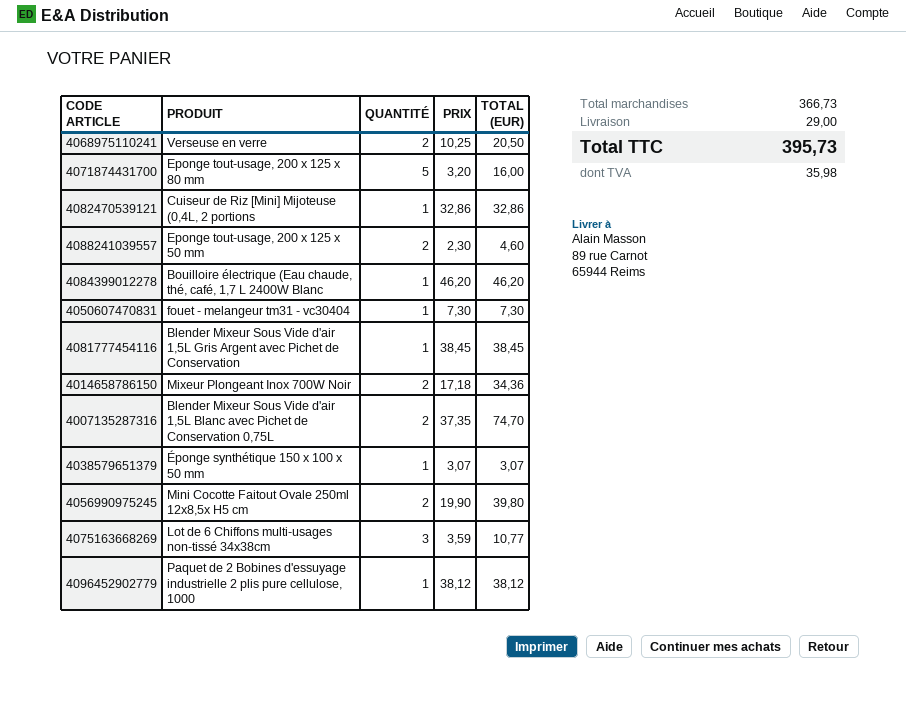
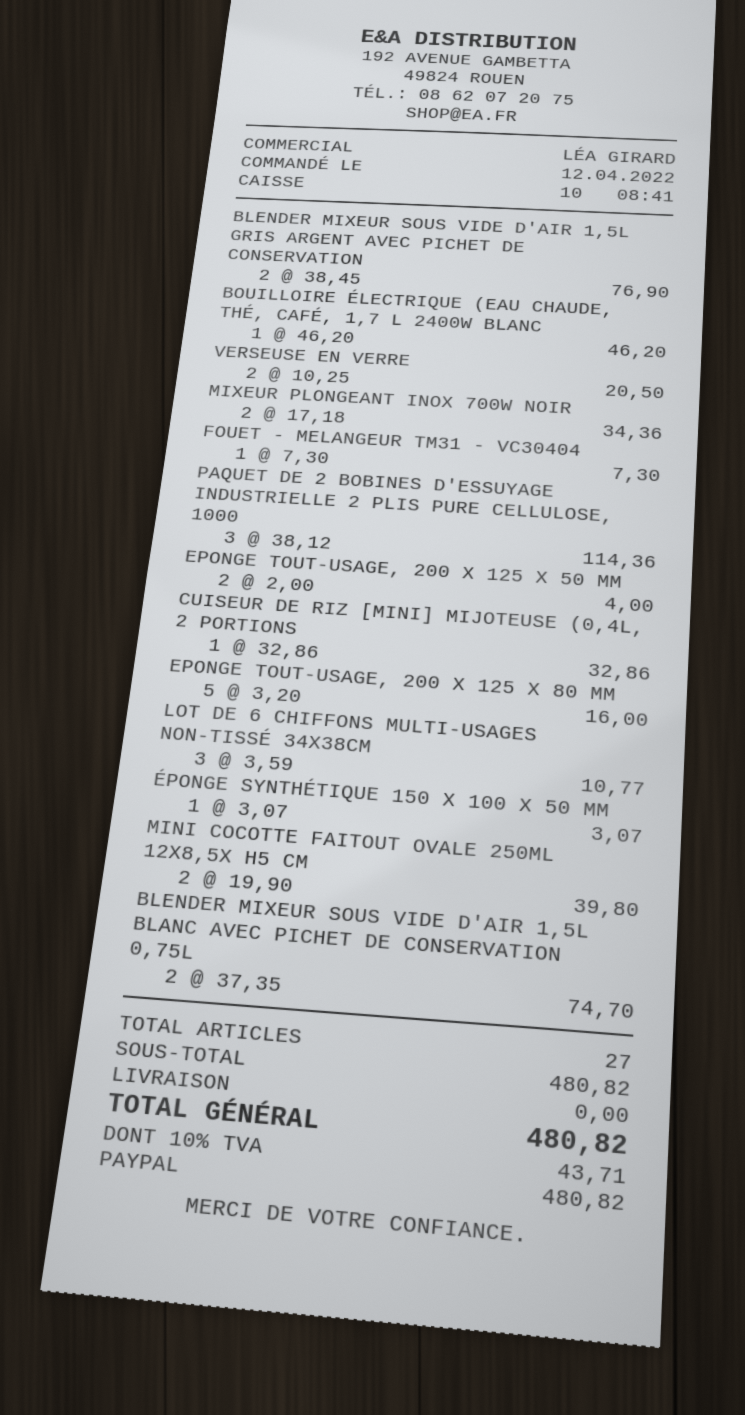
Eponge tout-usage, 200 x 125 x 50 mm: 2 x 2.30 = 4.60 -> 2 x 2.00 = 4.00
Blender Mixeur Sous Vide d'air 1,5L Gris Argent avec Pichet de Conservation: 1 x 38.45 = 38.45 -> 2 x 38.45 = 76.90
Paquet de 2 Bobines d'essuyage industrielle 2 plis pure cellulose, 1000: 1 x 38.12 = 38.12 -> 3 x 38.12 = 114.36
subtotal: 366.73 -> 480.82
shipping: 29.00 -> 0.00
tax: 35.98 -> 43.71
total: 395.73 -> 480.82

